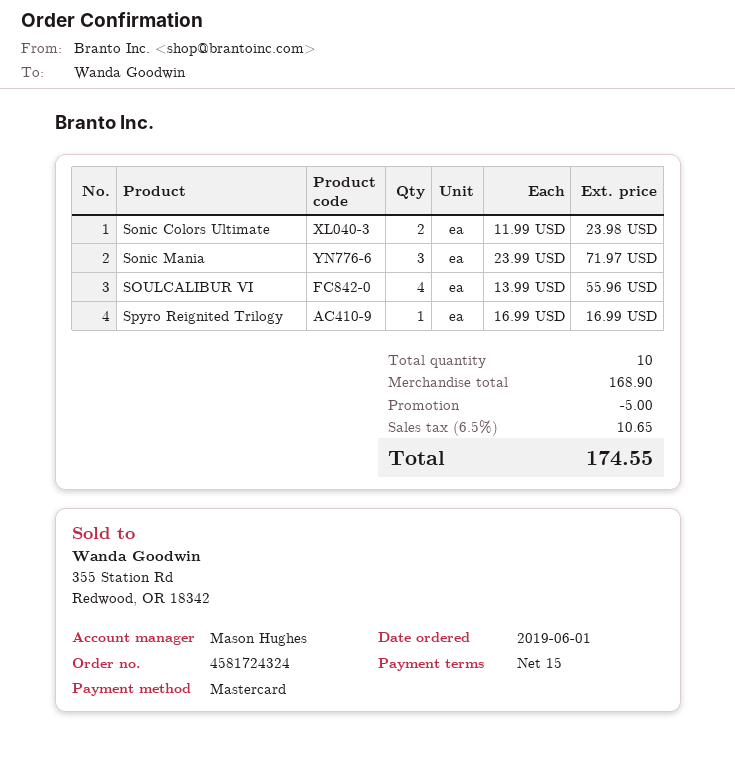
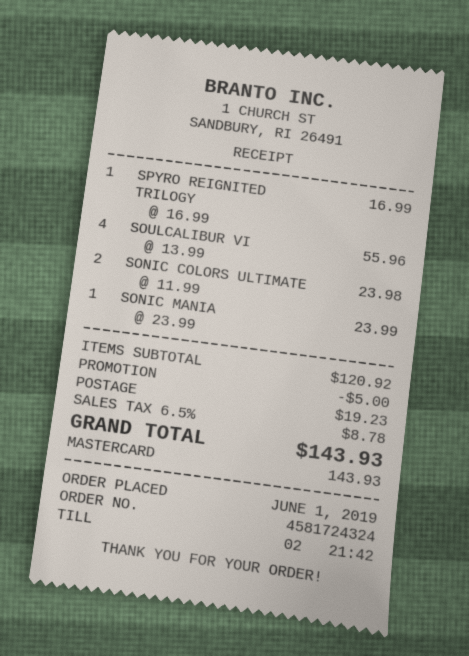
Sonic Mania: 3 x 23.99 = 71.97 -> 1 x 23.99 = 23.99
subtotal: 168.90 -> 120.92
shipping: none -> 19.23
tax: 6.5% = 10.65 -> 6.5% = 8.78
total: 174.55 -> 143.93

